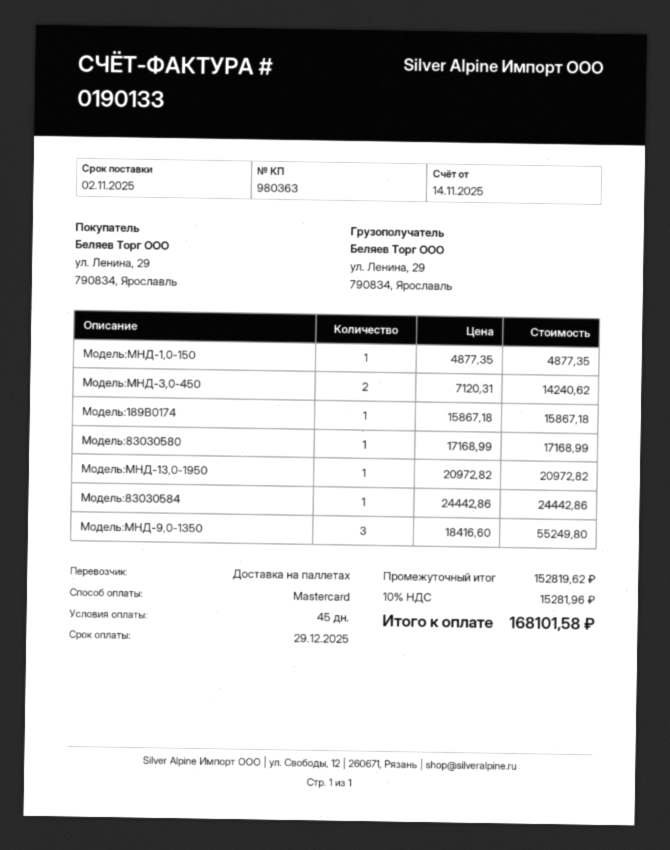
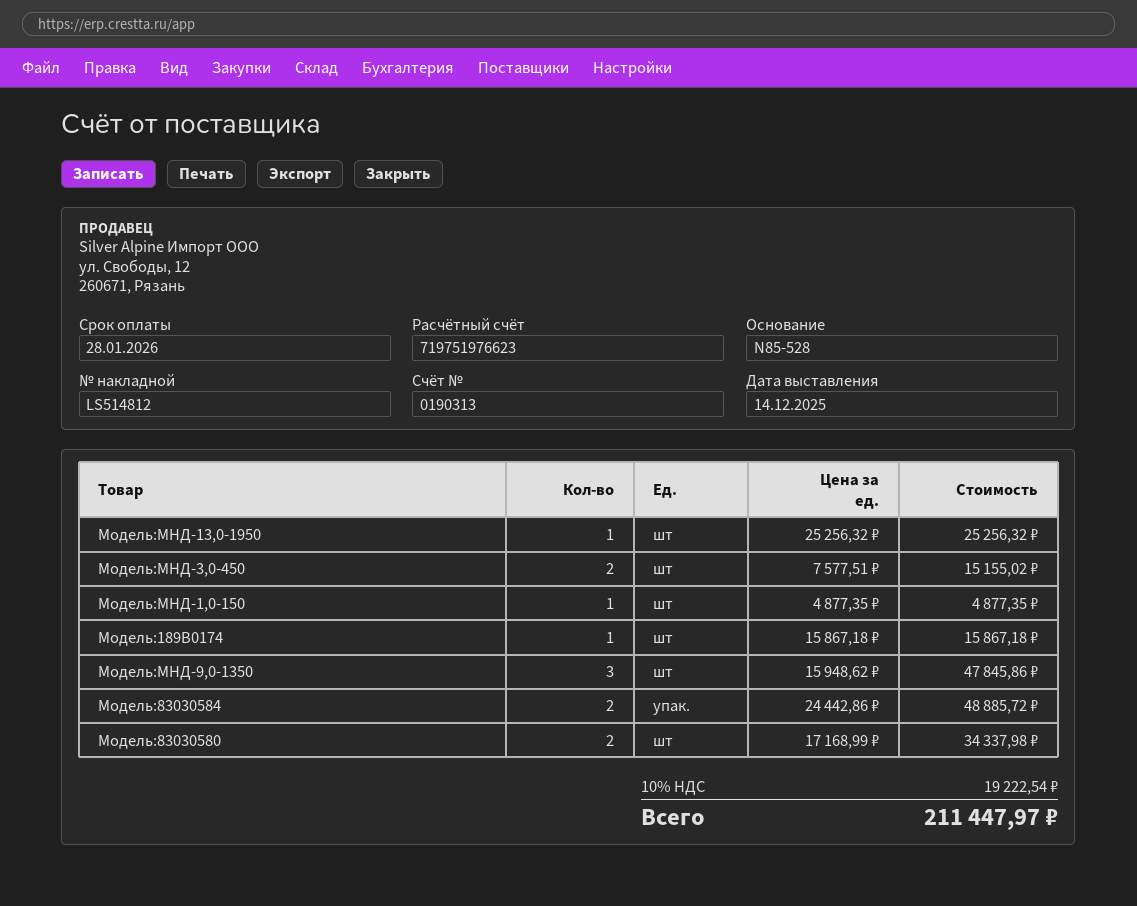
invoice number: 0190133 -> 0190313
invoice date: 2025-11-14 -> 2025-12-14
due date: 2025-12-29 -> 2026-01-28
Модель:МНД-3,0-450: 2 x 7120.31 = 14240.62 -> 2 x 7577.51 = 15155.02
Модель:83030580: 1 x 17168.99 = 17168.99 -> 2 x 17168.99 = 34337.98
Модель:МНД-13,0-1950: 1 x 20972.82 = 20972.82 -> 1 x 25256.32 = 25256.32
Модель:83030584: 1 x 24442.86 = 24442.86 -> 2 x 24442.86 = 48885.72
Модель:МНД-9,0-1350: 3 x 18416.60 = 55249.80 -> 3 x 15948.62 = 47845.86
tax: 10% = 15281.96 -> 10% = 19222.54
total: 168101.58 -> 211447.97

